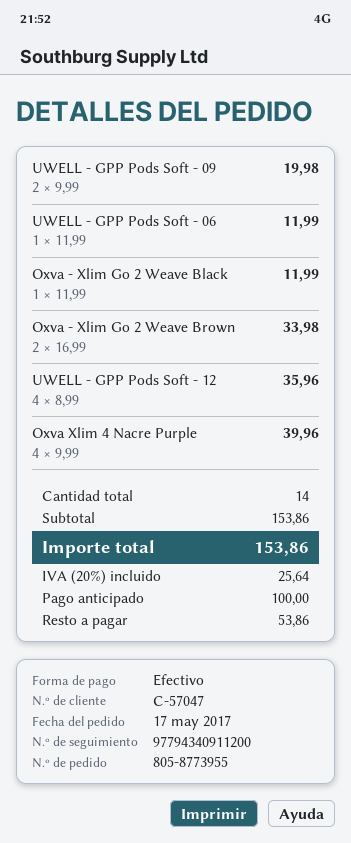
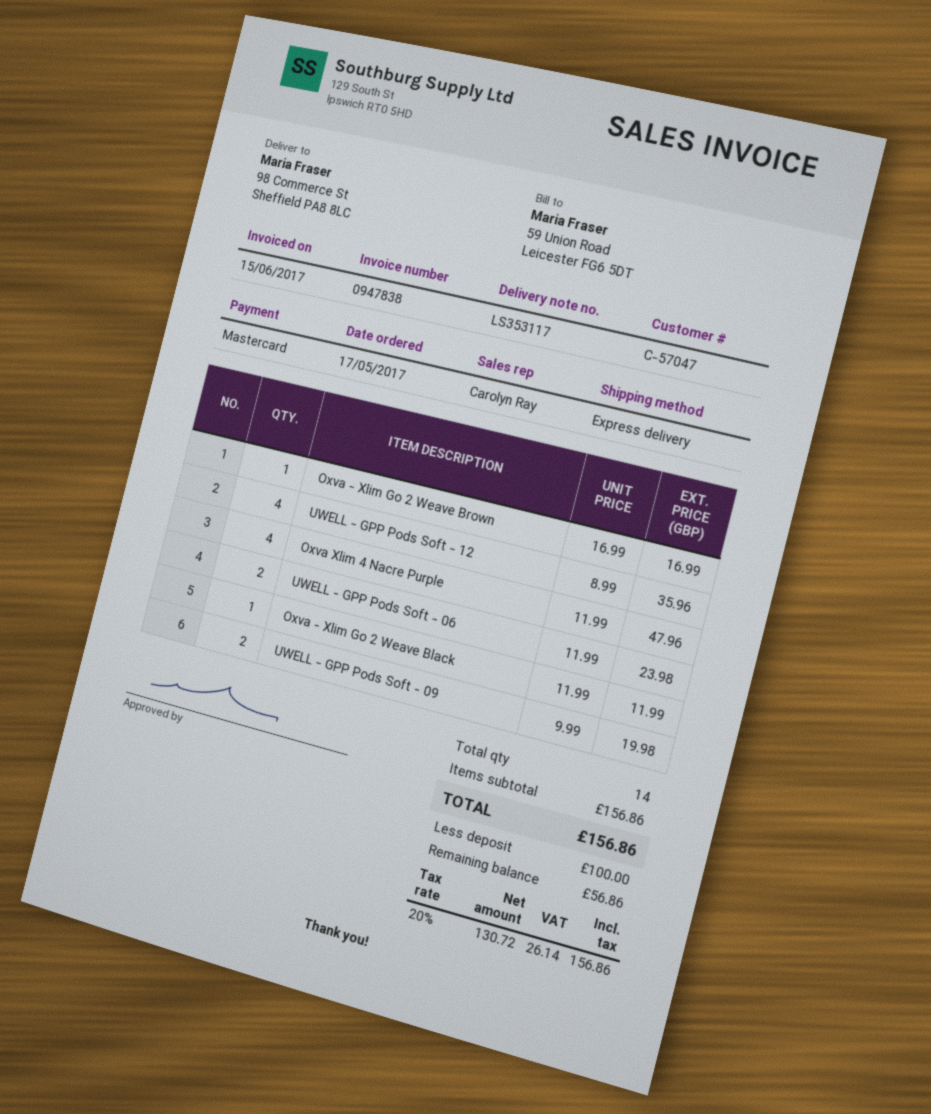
payment method: cash -> Mastercard
UWELL - GPP Pods Soft - 06: 1 x 11.99 = 11.99 -> 2 x 11.99 = 23.98
Oxva - Xlim Go 2 Weave Brown: 2 x 16.99 = 33.98 -> 1 x 16.99 = 16.99
Oxva Xlim 4 Nacre Purple: 4 x 9.99 = 39.96 -> 4 x 11.99 = 47.96
subtotal: 153.86 -> 156.86
tax: 20% = 25.64 -> 20% = 26.14
total: 153.86 -> 156.86
balance: 53.86 -> 56.86

